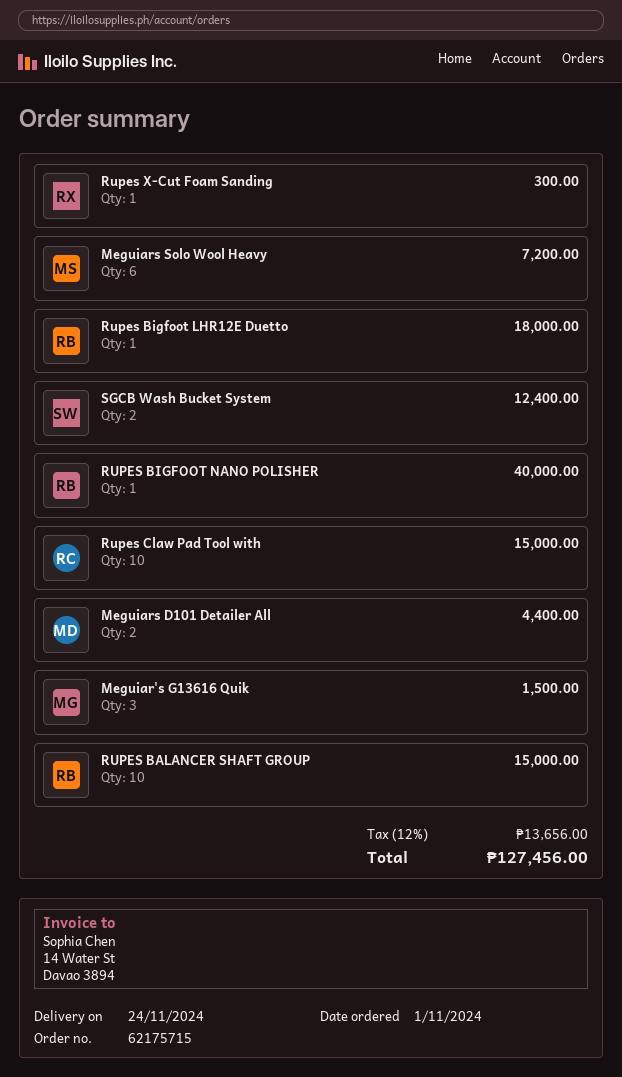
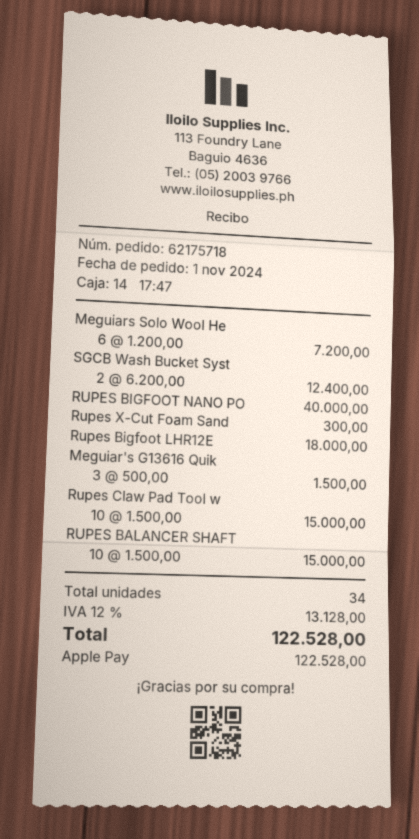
order number: 62175715 -> 62175718
Meguiars D101 Detailer All: 2 for 4400.00 -> none
tax: 12% = 13656.00 -> 12% = 13128.00
total: 127456.00 -> 122528.00

